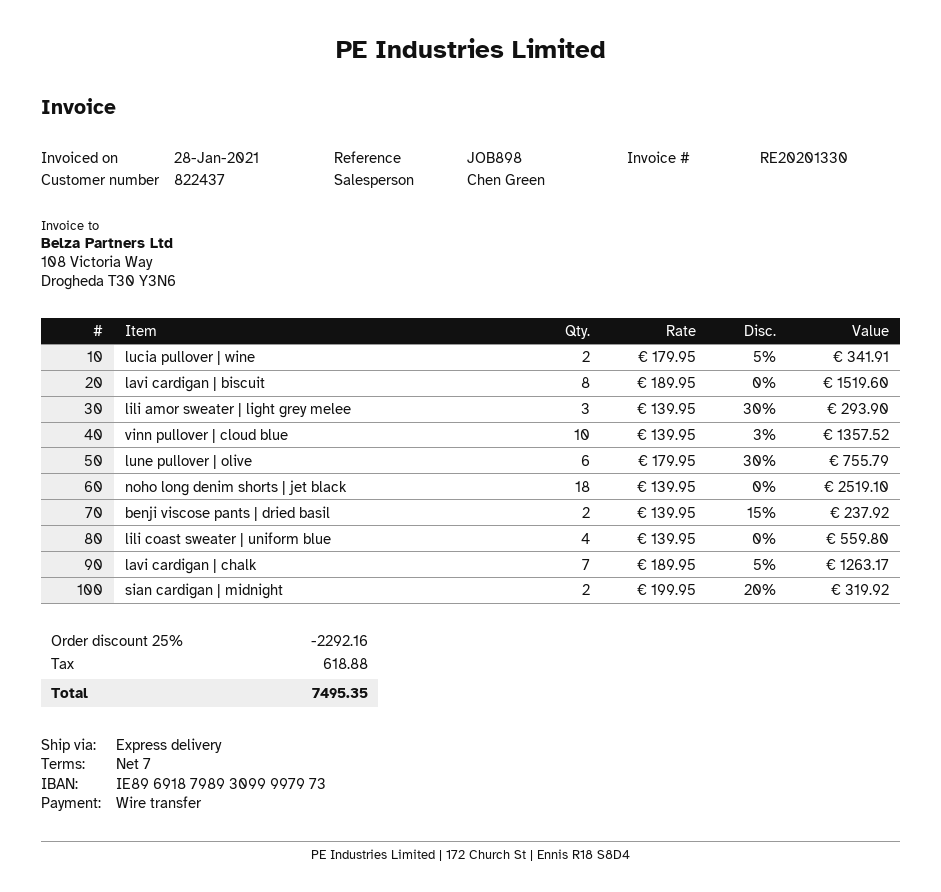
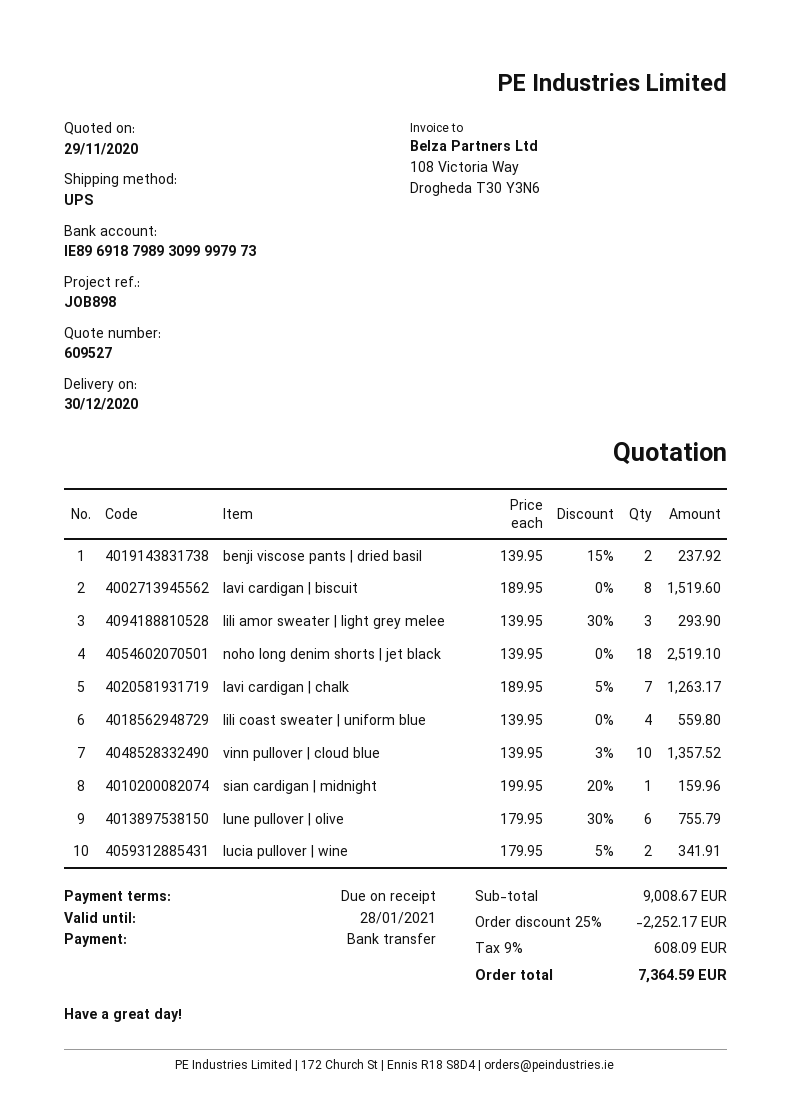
payment terms: 7 days -> on receipt
shipping method: express -> UPS
sian cardigan | midnight: 2 x 199.95 - 20% = 319.92 -> 1 x 199.95 - 20% = 159.96
discount: 25% = 2292.16 -> 25% = 2252.17
tax: 618.88 -> 608.09
total: 7495.35 -> 7364.59

